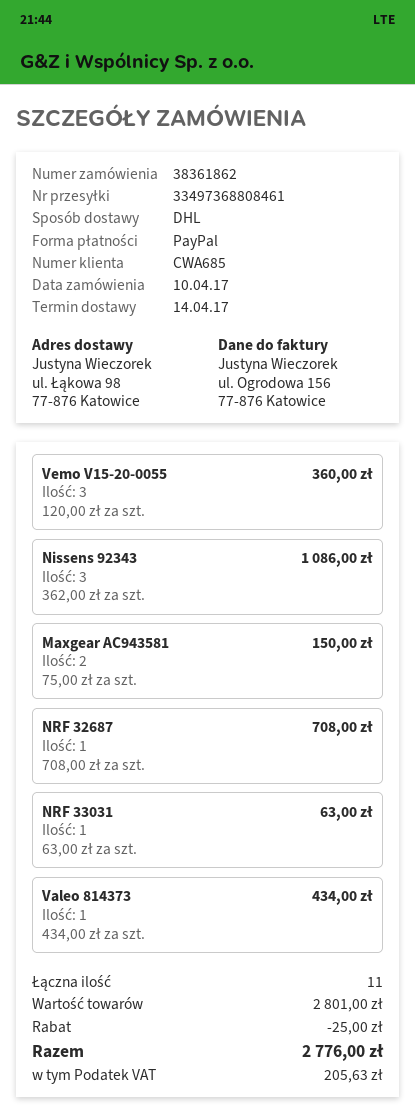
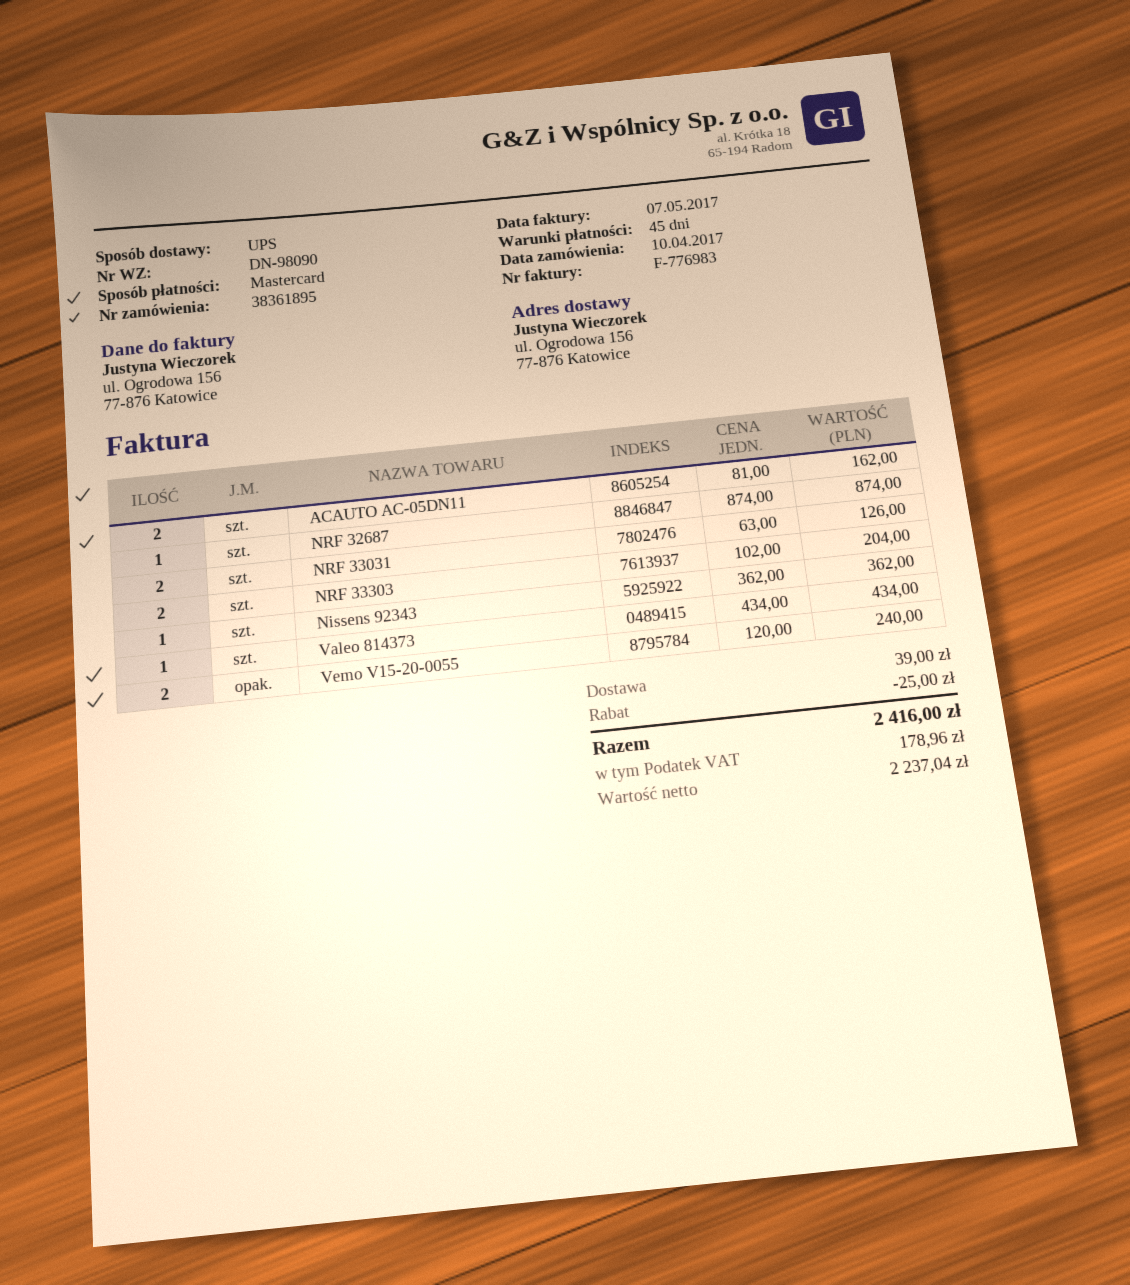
order number: 38361862 -> 38361895
payment method: PayPal -> Mastercard
shipping method: DHL -> UPS
ship to: ul. Łąkowa 98, 77-876 Katowice -> ul. Ogrodowa 156, 77-876 Katowice
Vemo V15-20-0055: 3 x 120.00 = 360.00 -> 2 x 120.00 = 240.00
Nissens 92343: 3 x 362.00 = 1086.00 -> 1 x 362.00 = 362.00
Maxgear AC943581: 2 x 75.00 = 150.00 -> none
NRF 32687: 1 x 708.00 = 708.00 -> 1 x 874.00 = 874.00
NRF 33031: 1 x 63.00 = 63.00 -> 2 x 63.00 = 126.00
ACAUTO AC-05DN11: none -> 2 x 81.00 = 162.00
NRF 33303: none -> 2 x 102.00 = 204.00
shipping: none -> 39.00
tax: 205.63 -> 178.96
total: 2776.00 -> 2416.00

